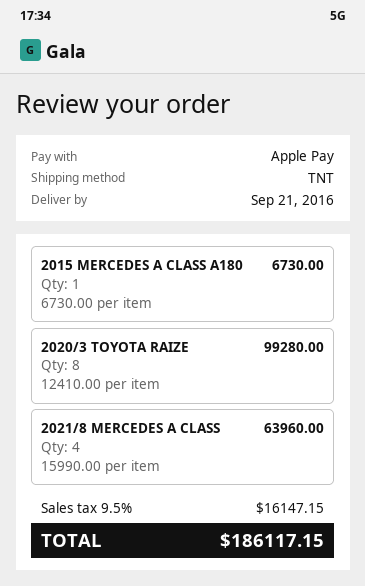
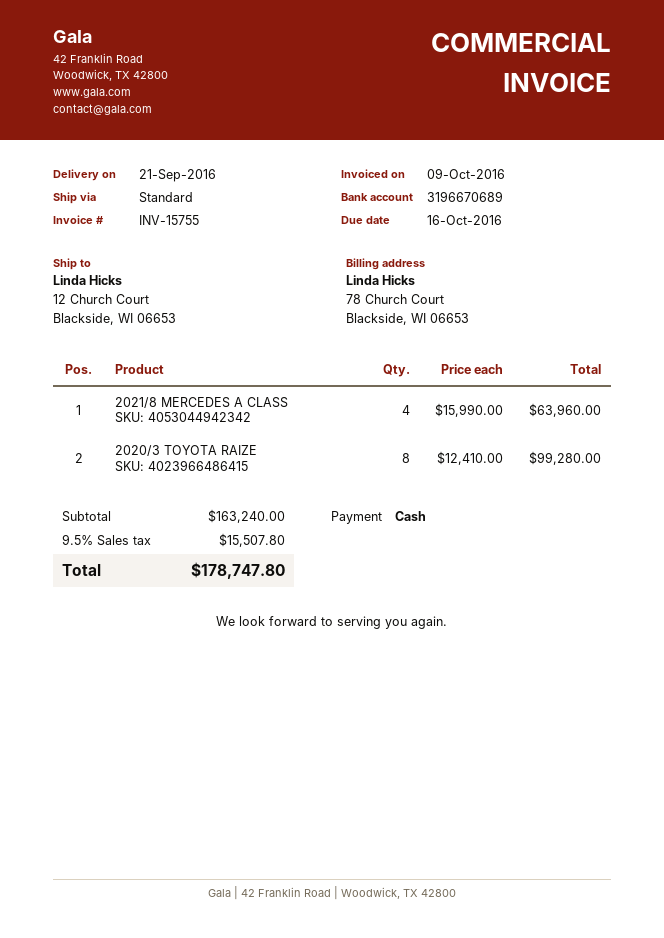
payment method: Apple Pay -> cash
shipping method: TNT -> standard
2015 MERCEDES A CLASS A180: 1 x 6730.00 = 6730.00 -> none
tax: 9.5% = 16147.15 -> 9.5% = 15507.80
total: 186117.15 -> 178747.80

